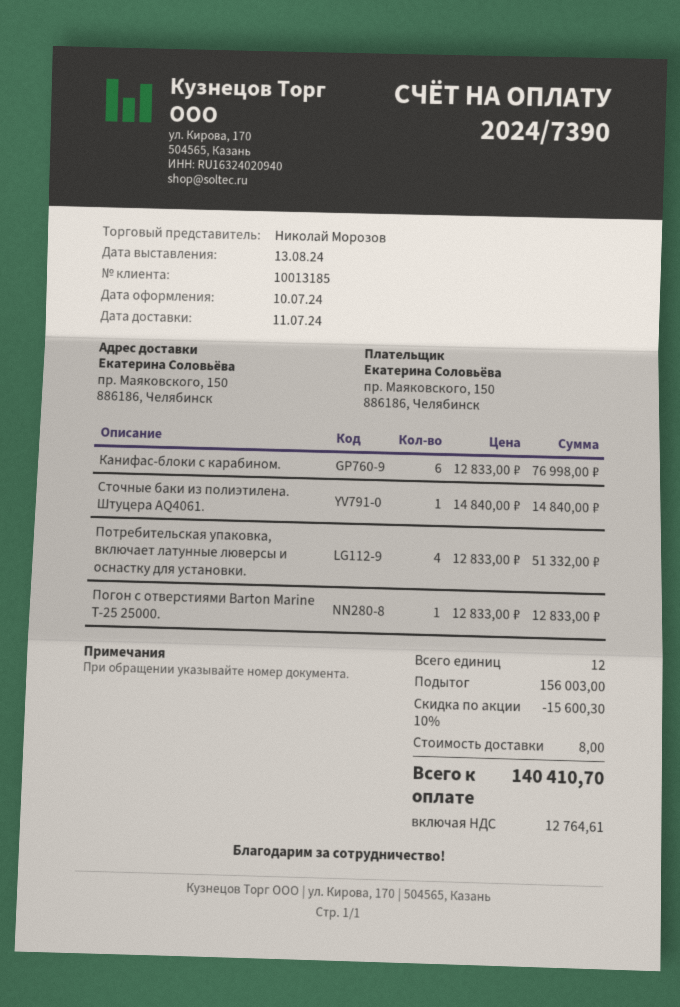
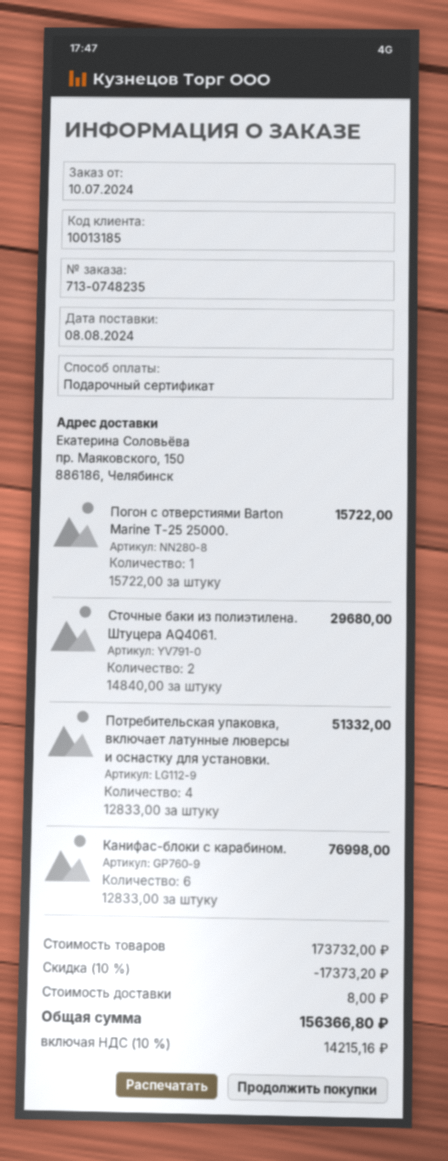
delivery date: 2024-07-11 -> 2024-08-08
Сточные баки из полиэтилена. Штуцера AQ4061.: 1 x 14840.00 = 14840.00 -> 2 x 14840.00 = 29680.00
Погон с отверстиями Barton Marine T-25 25000.: 1 x 12833.00 = 12833.00 -> 1 x 15722.00 = 15722.00
subtotal: 156003.00 -> 173732.00
discount: 10% = 15600.30 -> 10% = 17373.20
tax: 12764.61 -> 14215.16
total: 140410.70 -> 156366.80

